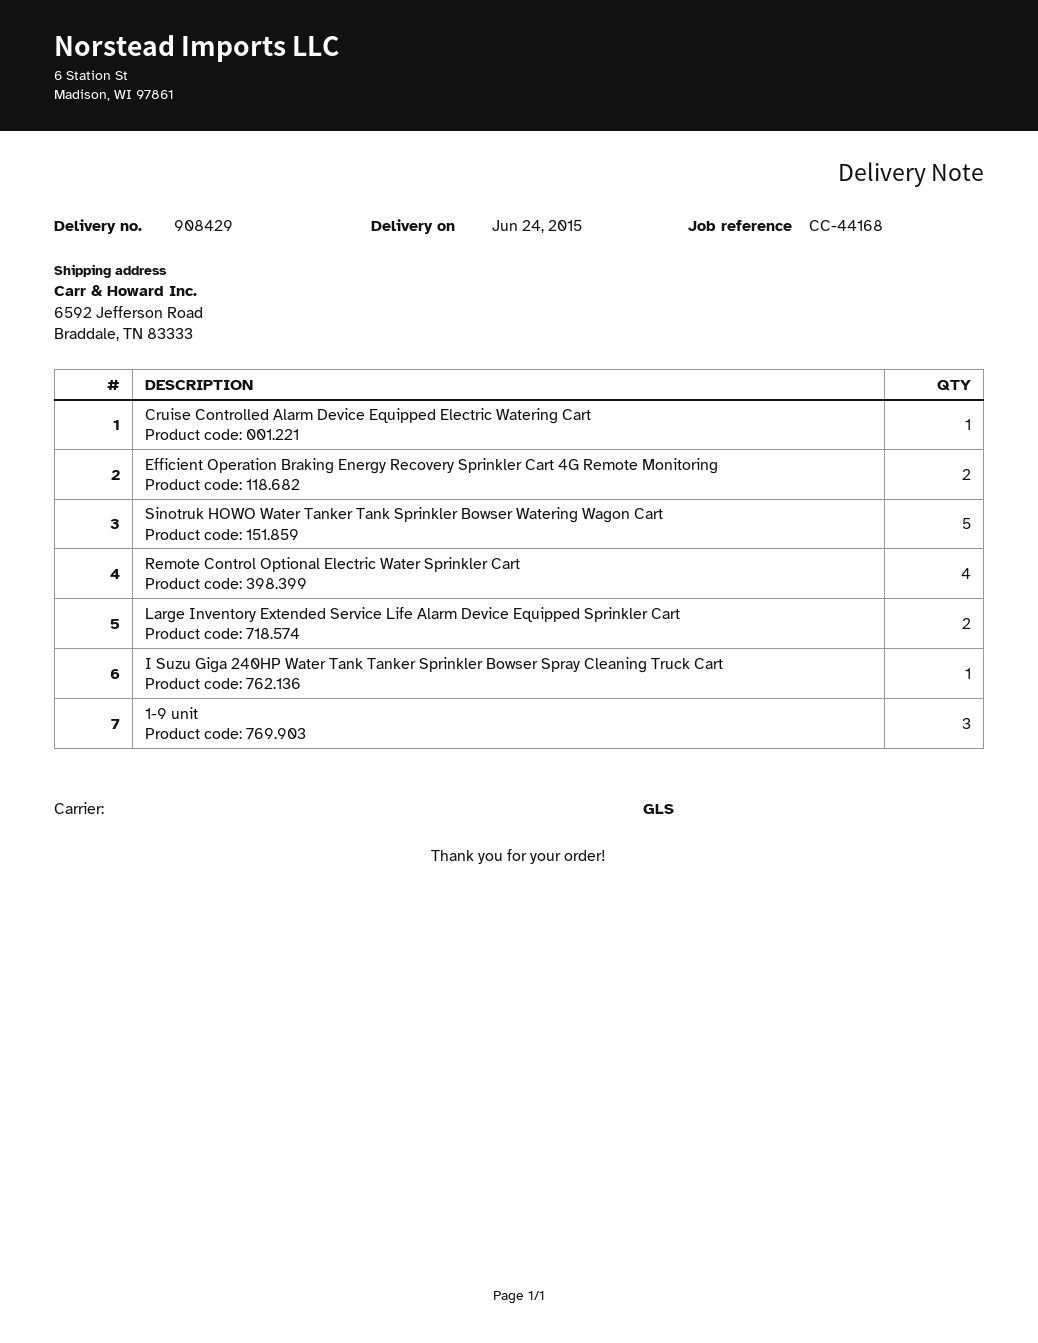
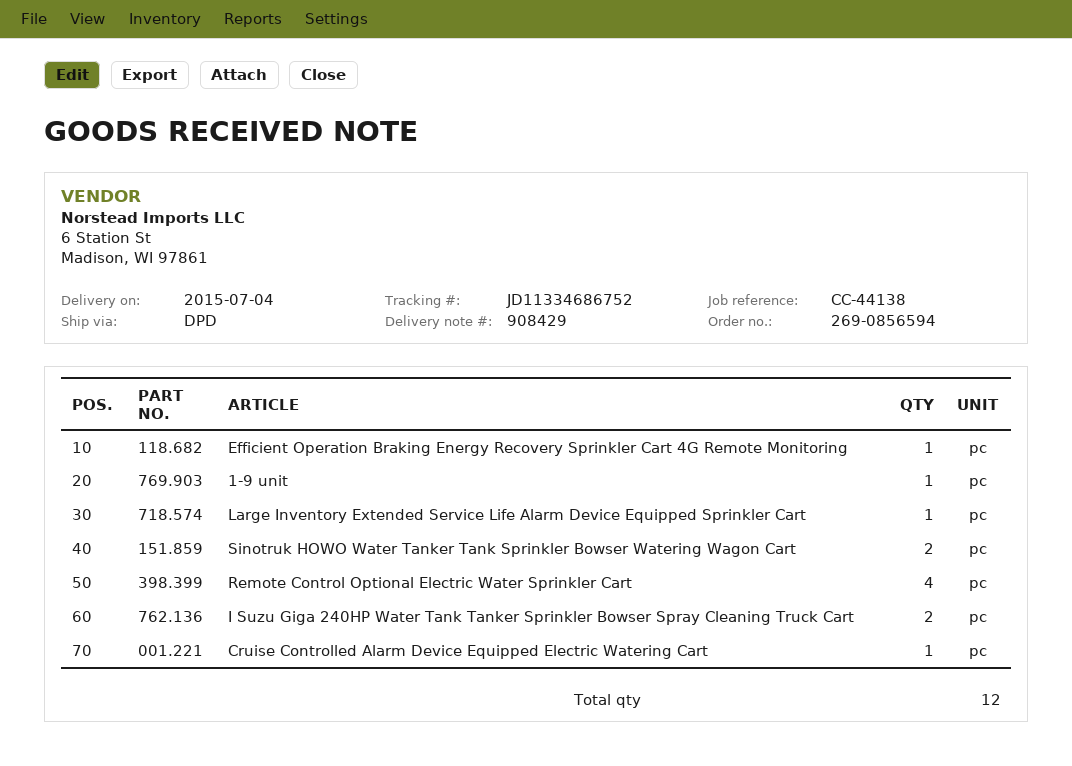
delivery date: 2015-06-24 -> 2015-07-04
reference: CC-44168 -> CC-44138
shipping method: GLS -> DPD
Efficient Operation Braking Energy Recovery Sprinkler Cart 4G Remote Monitoring: 2 -> 1
Sinotruk HOWO Water Tanker Tank Sprinkler Bowser Watering Wagon Cart: 5 -> 2
Large Inventory Extended Service Life Alarm Device Equipped Sprinkler Cart: 2 -> 1
I Suzu Giga 240HP Water Tank Tanker Sprinkler Bowser Spray Cleaning Truck Cart: 1 -> 2
1-9 unit: 3 -> 1

